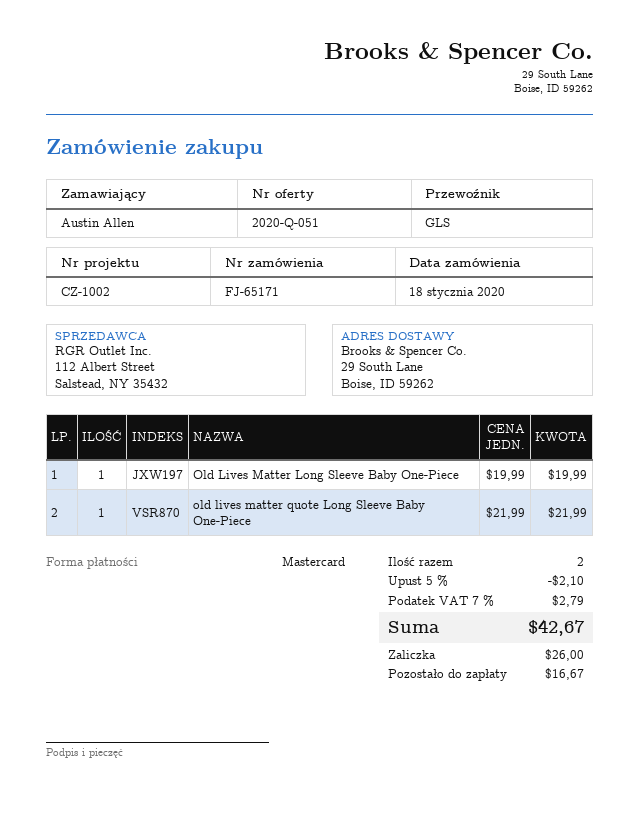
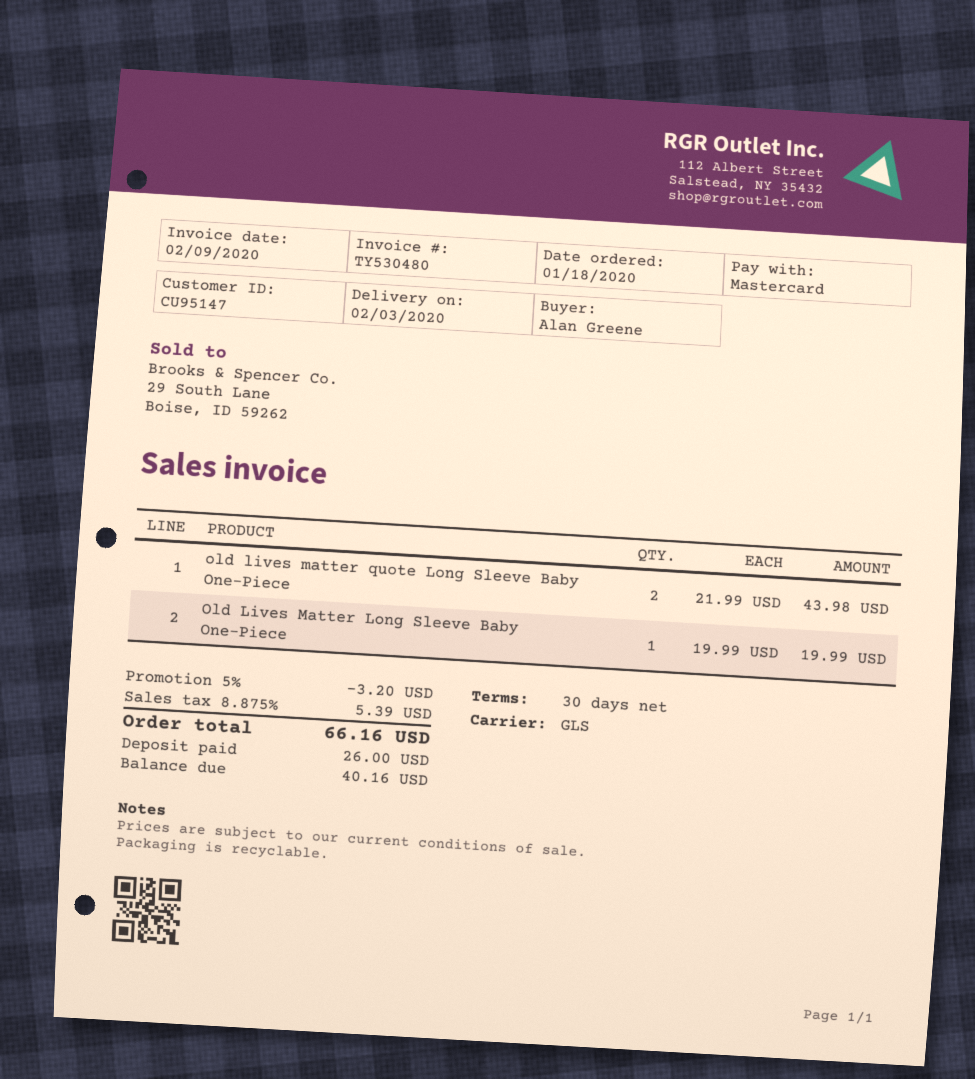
ordered by: Austin Allen -> Alan Greene
old lives matter quote Long Sleeve Baby One-Piece: 1 x 21.99 = 21.99 -> 2 x 21.99 = 43.98
discount: 5% = 2.10 -> 5% = 3.20
tax: 7% = 2.79 -> 8.875% = 5.39
total: 42.67 -> 66.16
balance: 16.67 -> 40.16

